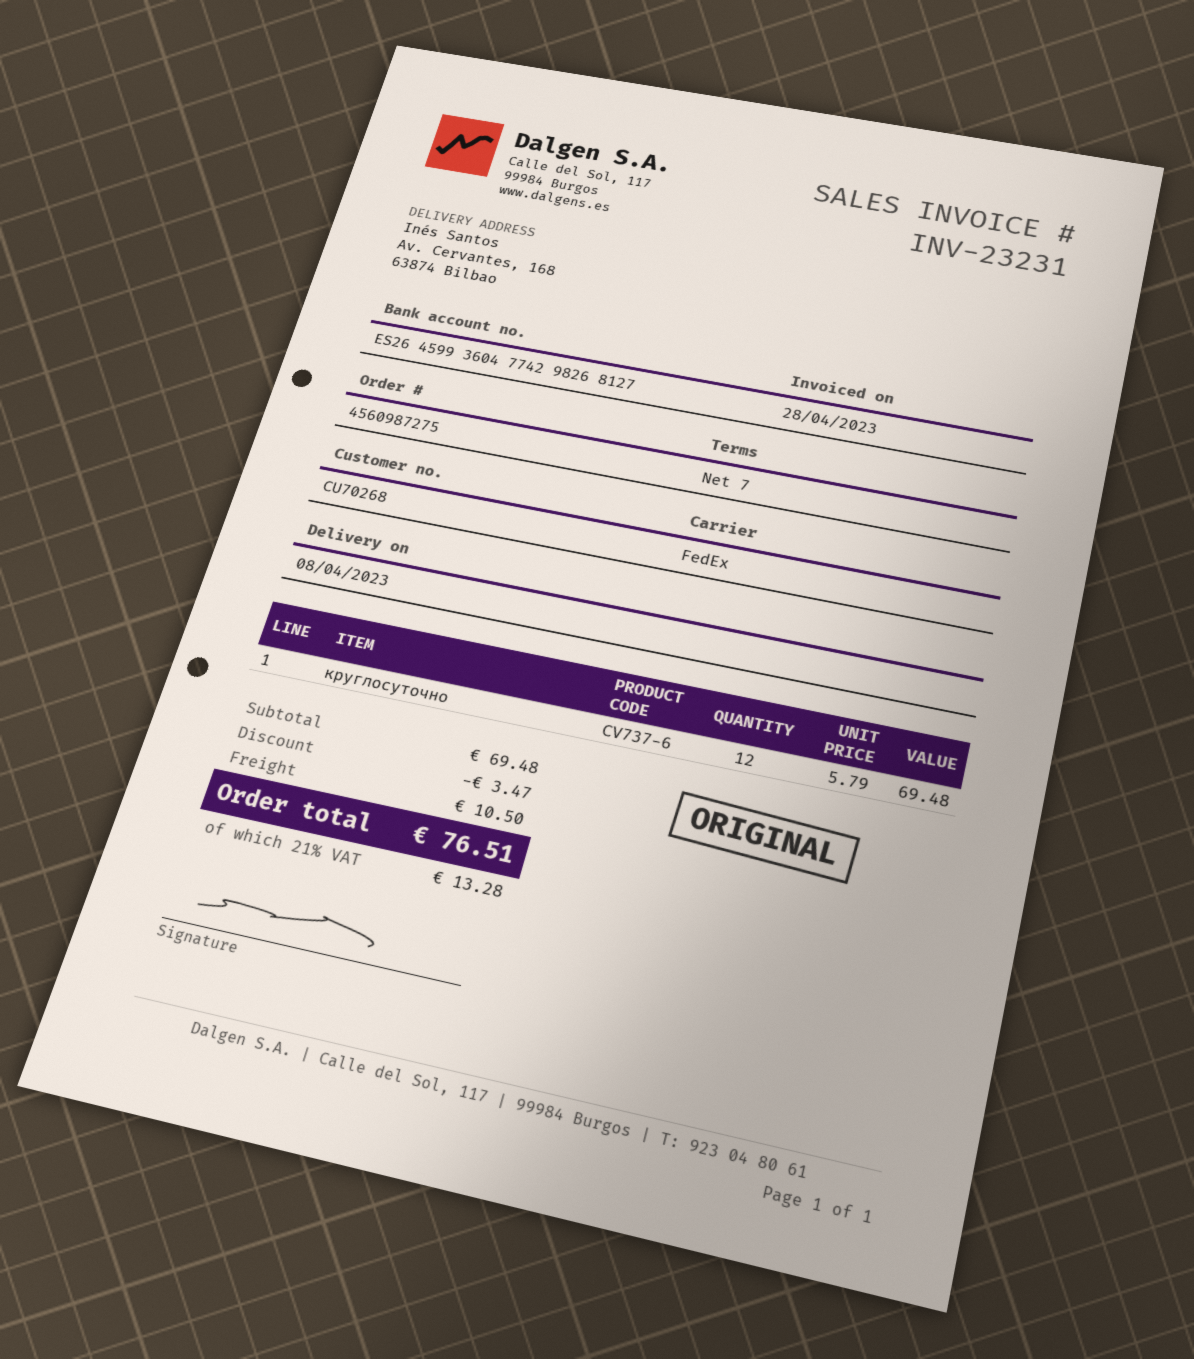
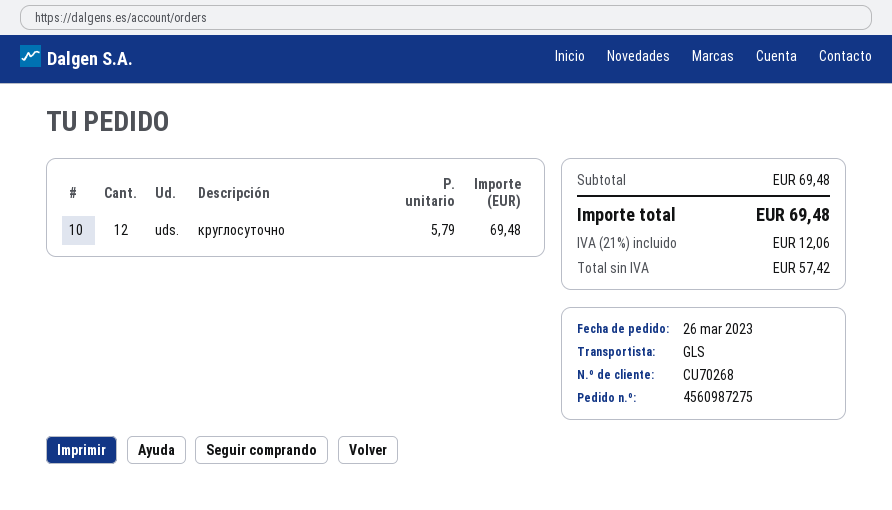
shipping method: FedEx -> GLS
discount: 3.47 -> none
shipping: 10.50 -> none
tax: 21% = 13.28 -> 21% = 12.06
total: 76.51 -> 69.48

